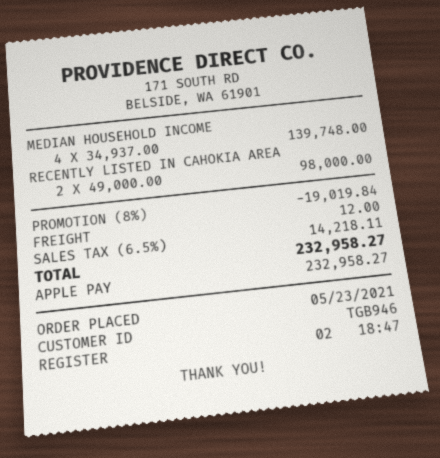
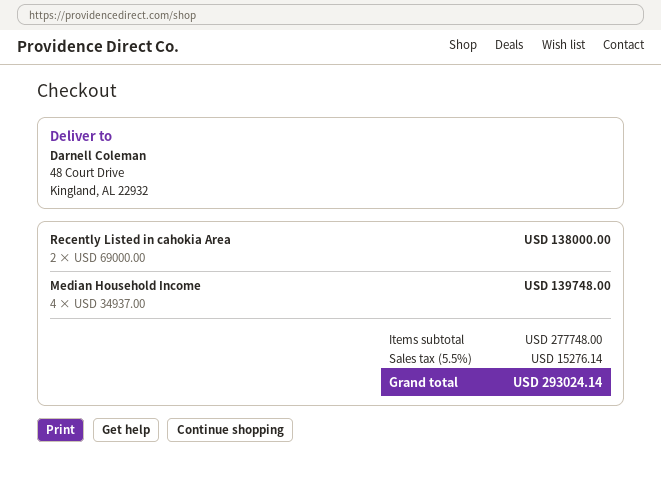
RECENTLY LISTED IN CAHOKIA AREA: 2 x 49000.00 = 98000.00 -> 2 x 69000.00 = 138000.00
discount: 8% = 19019.84 -> none
shipping: 12.00 -> none
tax: 6.5% = 14218.11 -> 5.5% = 15276.14
total: 232958.27 -> 293024.14

